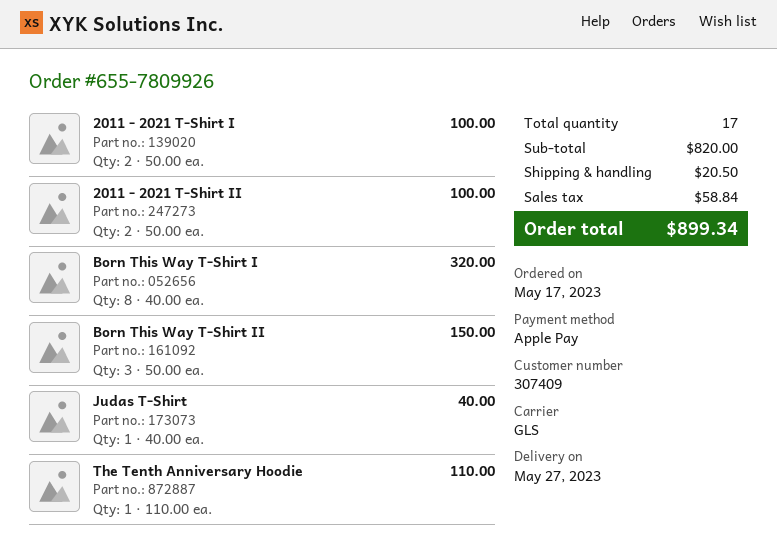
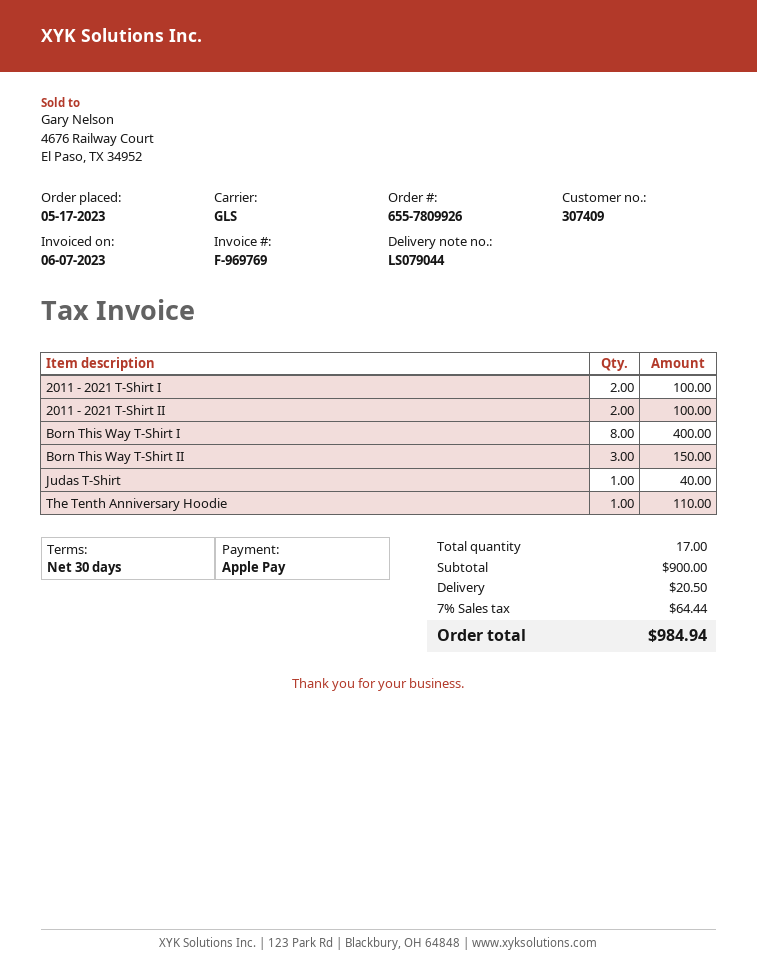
Born This Way T-Shirt I: 8 for 320.00 -> 8 for 400.00
subtotal: 820.00 -> 900.00
tax: 58.84 -> 64.44
total: 899.34 -> 984.94

